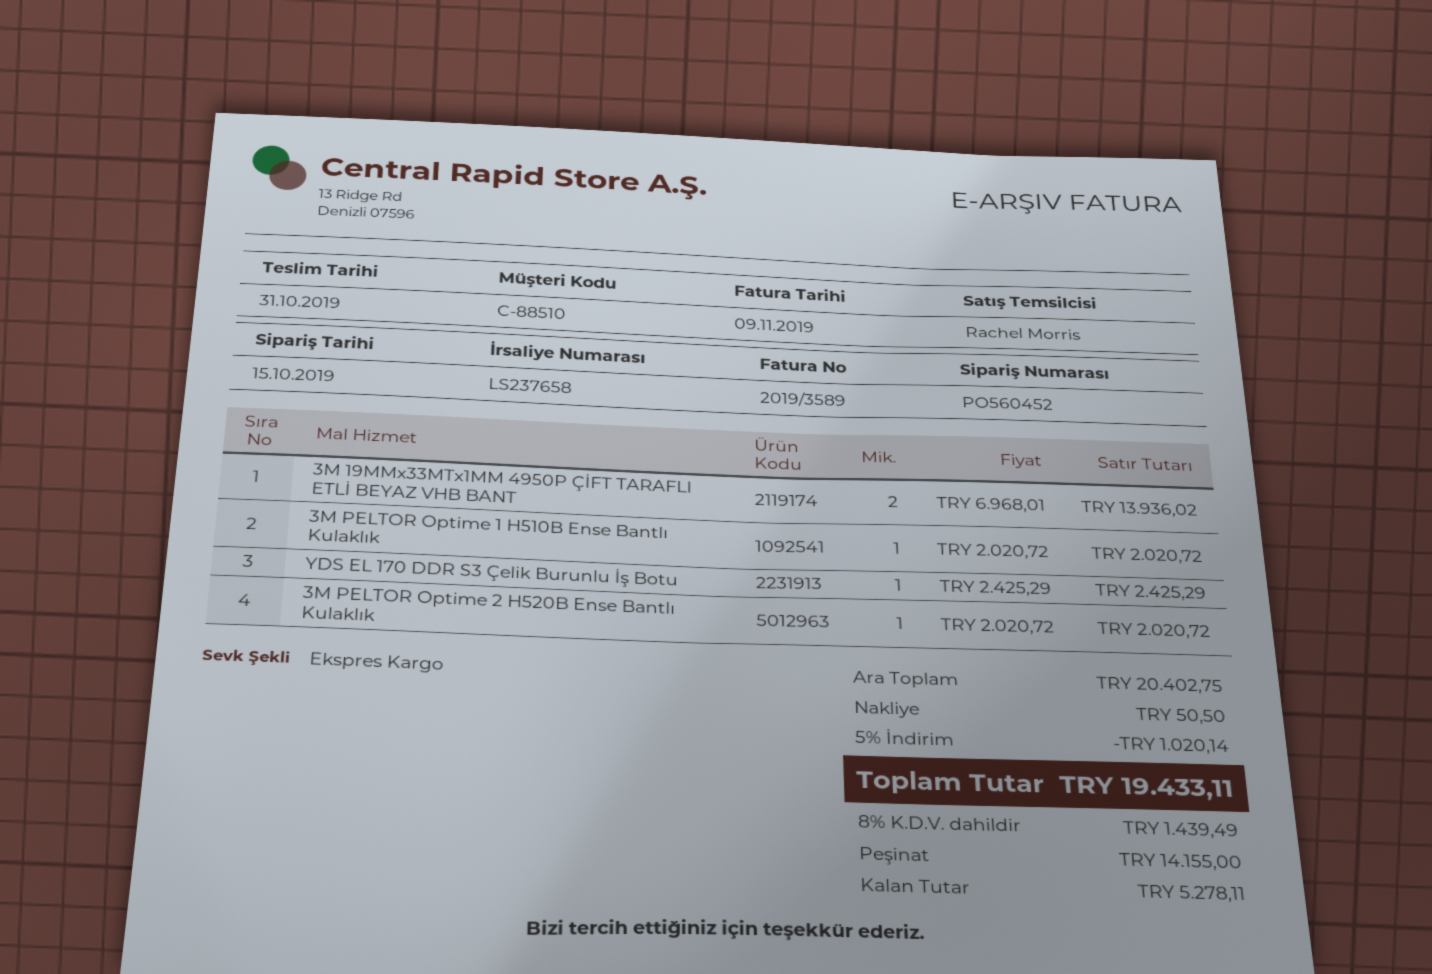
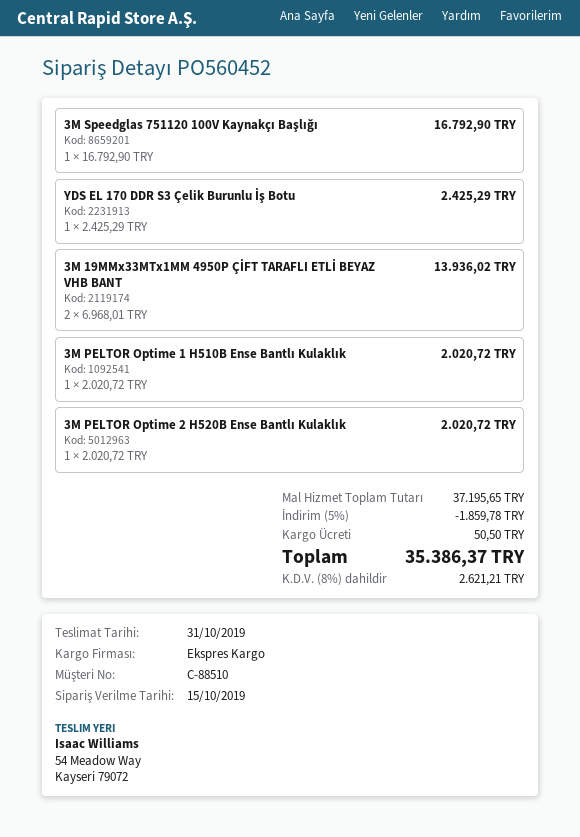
3M Speedglas 751120 100V Kaynakçı Başlığı: none -> 1 x 16792.90 = 16792.90
subtotal: 20402.75 -> 37195.65
discount: 5% = 1020.14 -> 5% = 1859.78
tax: 8% = 1439.49 -> 8% = 2621.21
total: 19433.11 -> 35386.37

